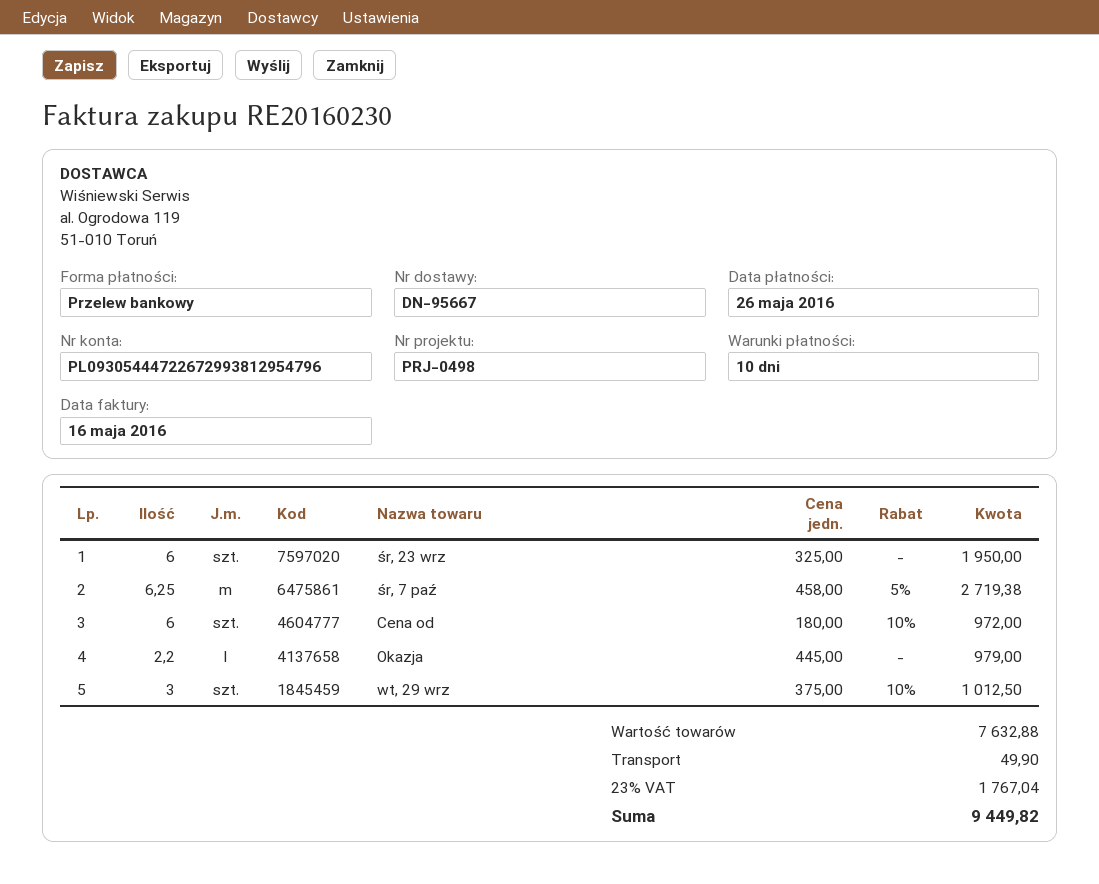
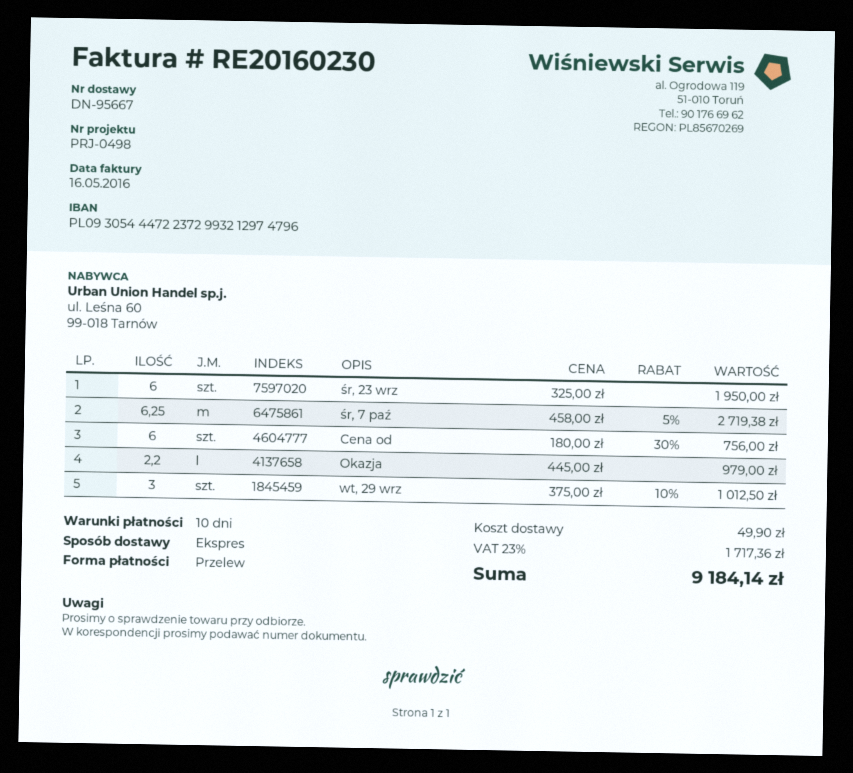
bank account: PL09305444722672993812954796 -> PL09305444722372993212974796
Cena od: 6 x 180.00 - 10% = 972.00 -> 6 x 180.00 - 30% = 756.00
tax: 23% = 1767.04 -> 23% = 1717.36
total: 9449.82 -> 9184.14

